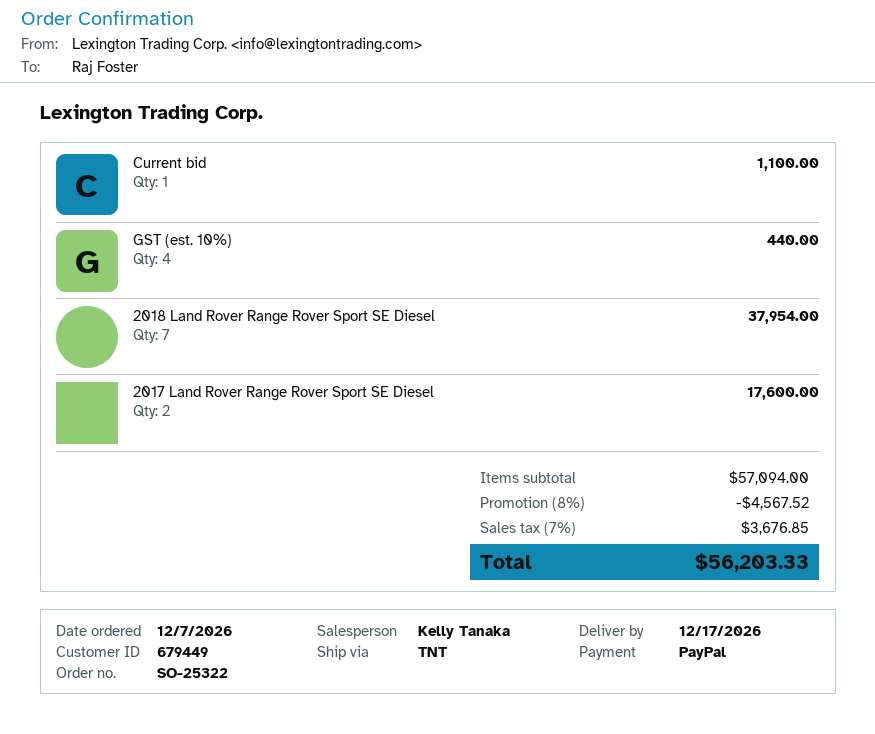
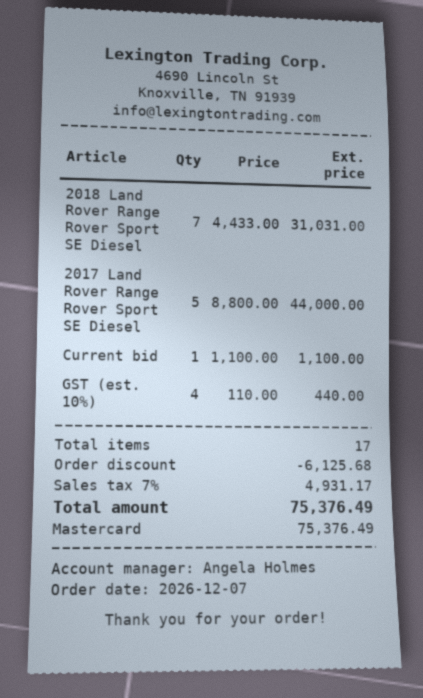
sales rep: Kelly Tanaka -> Angela Holmes
payment method: PayPal -> Mastercard
2018 Land Rover Range Rover Sport SE Diesel: 7 for 37954.00 -> 7 for 31031.00
2017 Land Rover Range Rover Sport SE Diesel: 2 for 17600.00 -> 5 for 44000.00
discount: 4567.52 -> 6125.68
tax: 7% = 3676.85 -> 7% = 4931.17
total: 56203.33 -> 75376.49

